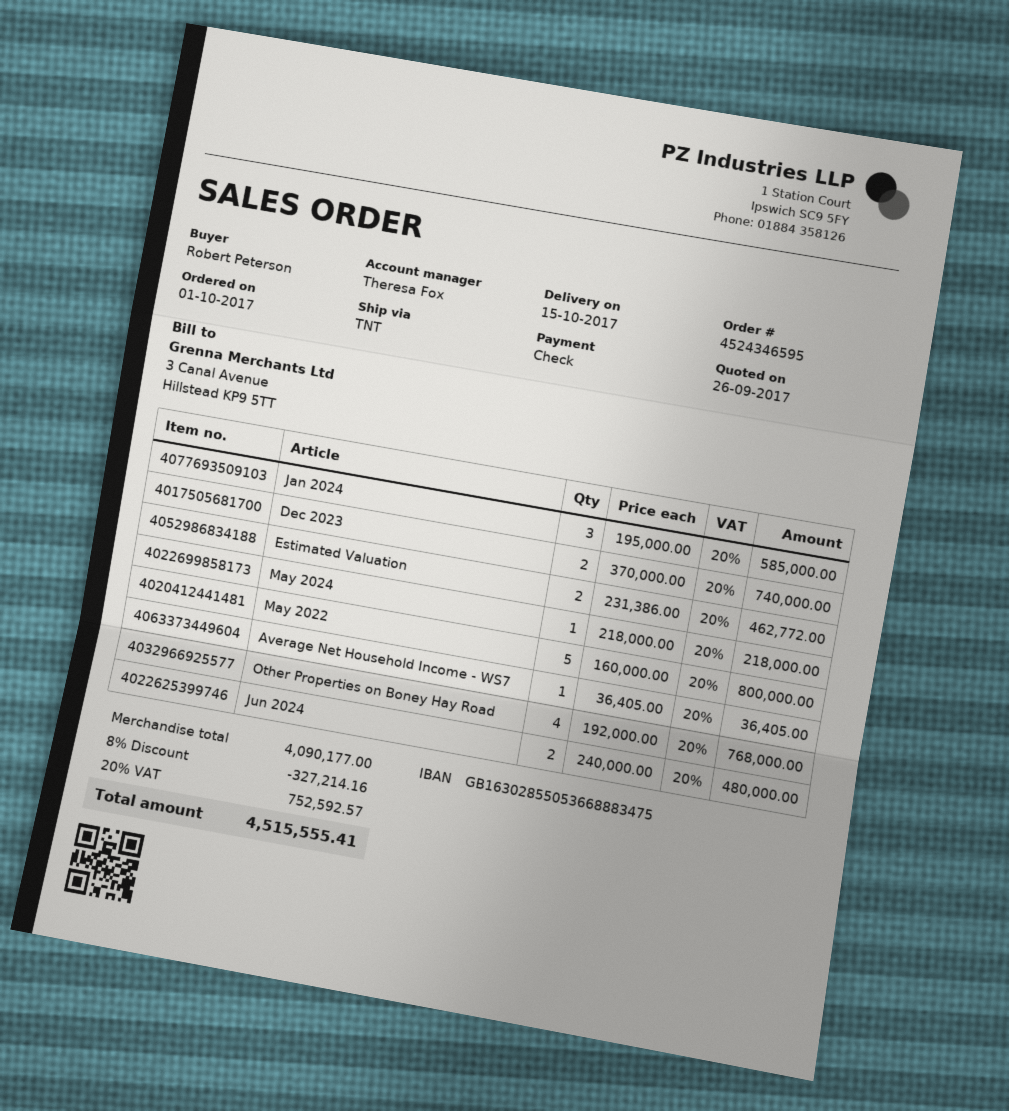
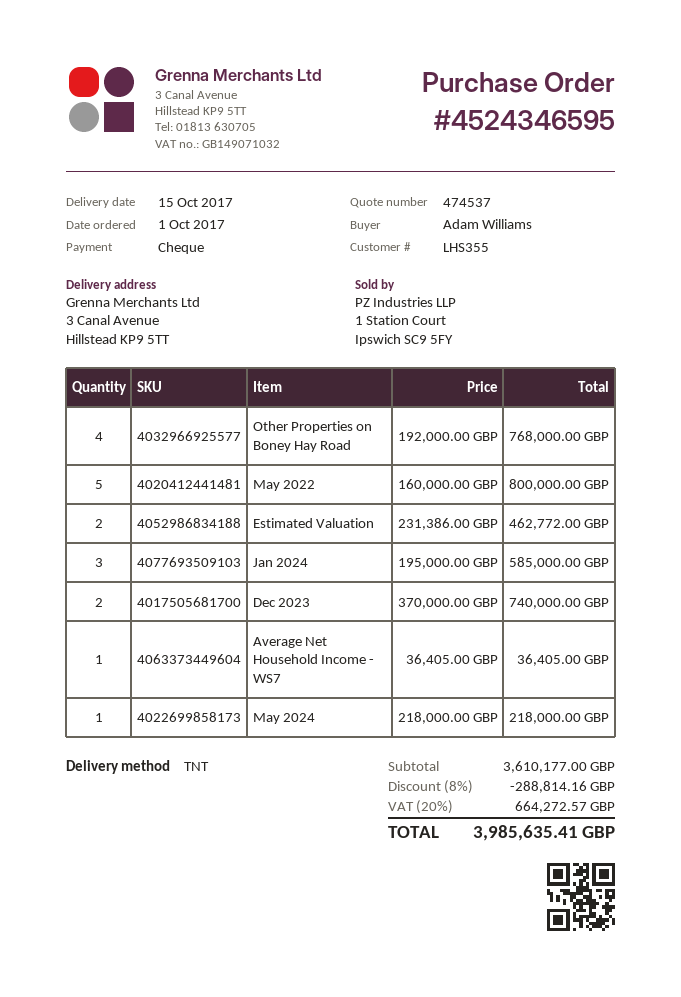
ordered by: Robert Peterson -> Adam Williams
Jun 2024: 2 x 240000.00 = 480000.00 -> none
subtotal: 4090177.00 -> 3610177.00
discount: 8% = 327214.16 -> 8% = 288814.16
tax: 20% = 752592.57 -> 20% = 664272.57
total: 4515555.41 -> 3985635.41

